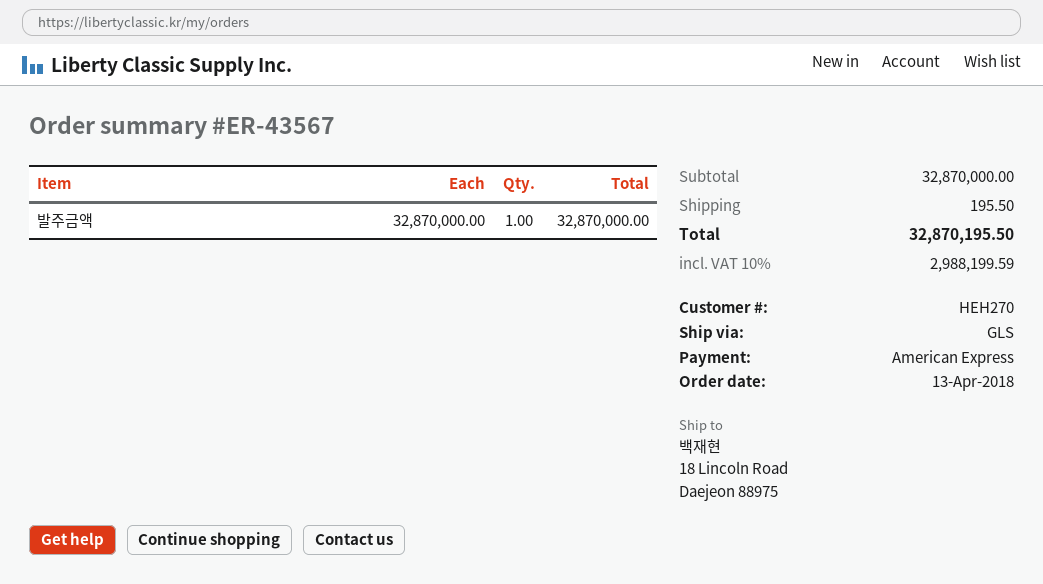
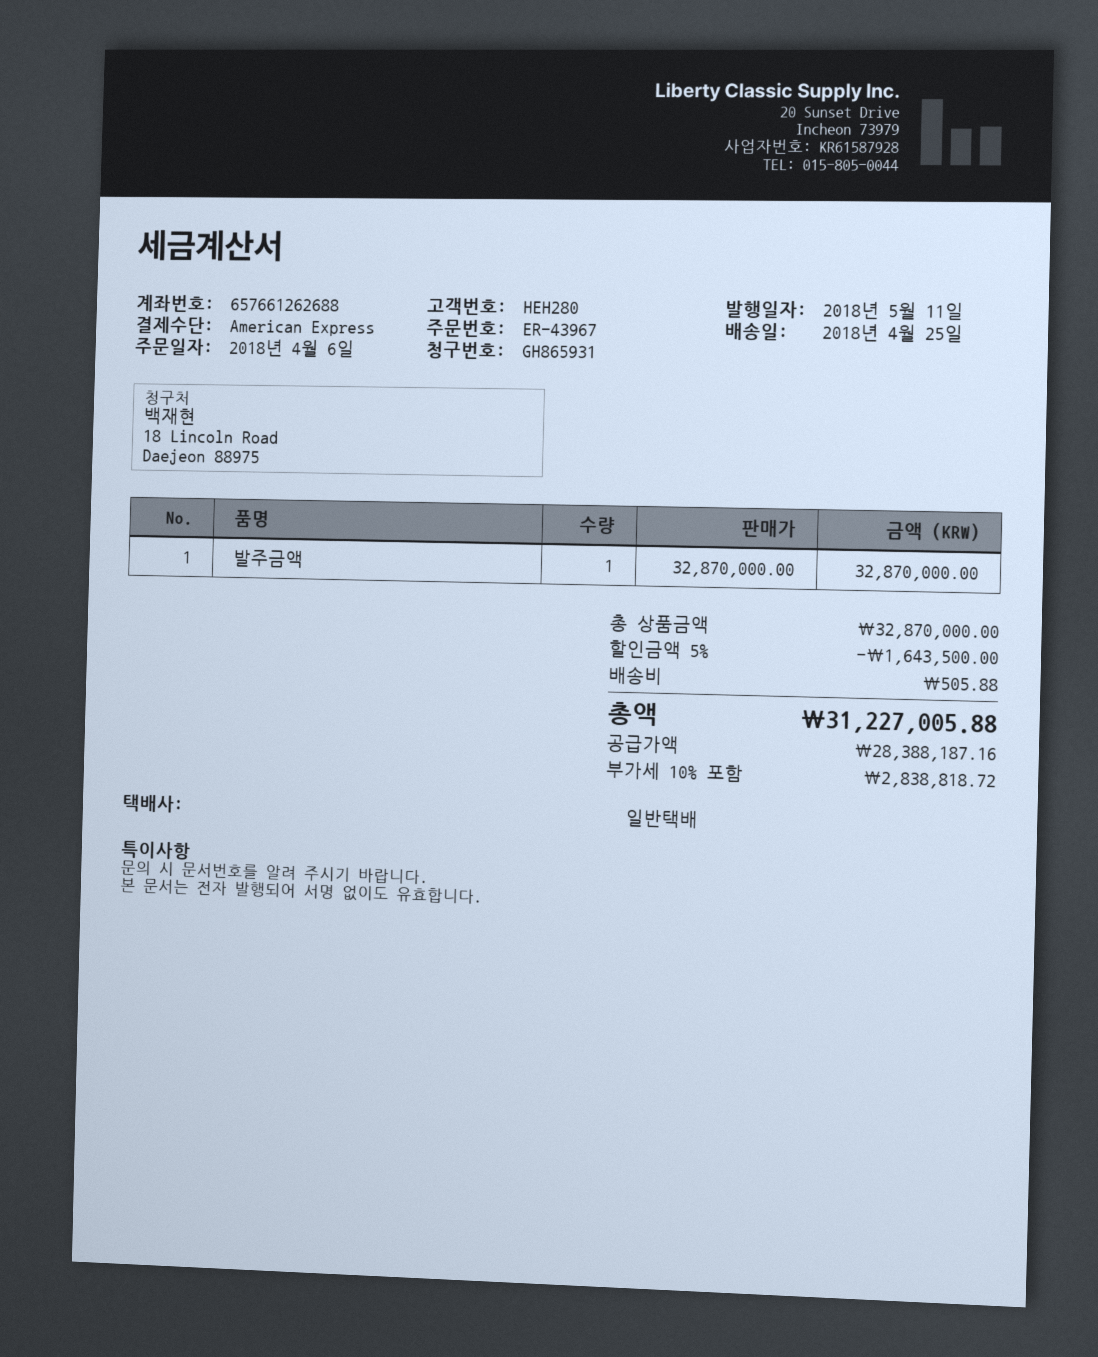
order number: ER-43567 -> ER-43967
order date: 2018-04-13 -> 2018-04-06
customer number: HEH270 -> HEH280
shipping method: GLS -> standard
discount: none -> 5% = 1643500.00
shipping: 195.50 -> 505.88
tax: 10% = 2988199.59 -> 10% = 2838818.72
total: 32870195.50 -> 31227005.88

